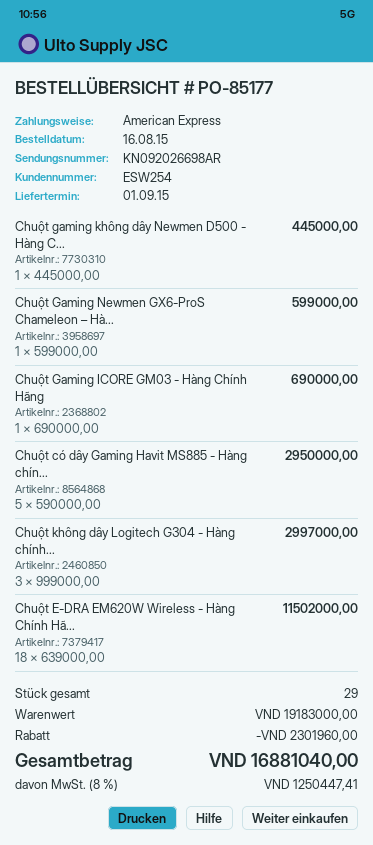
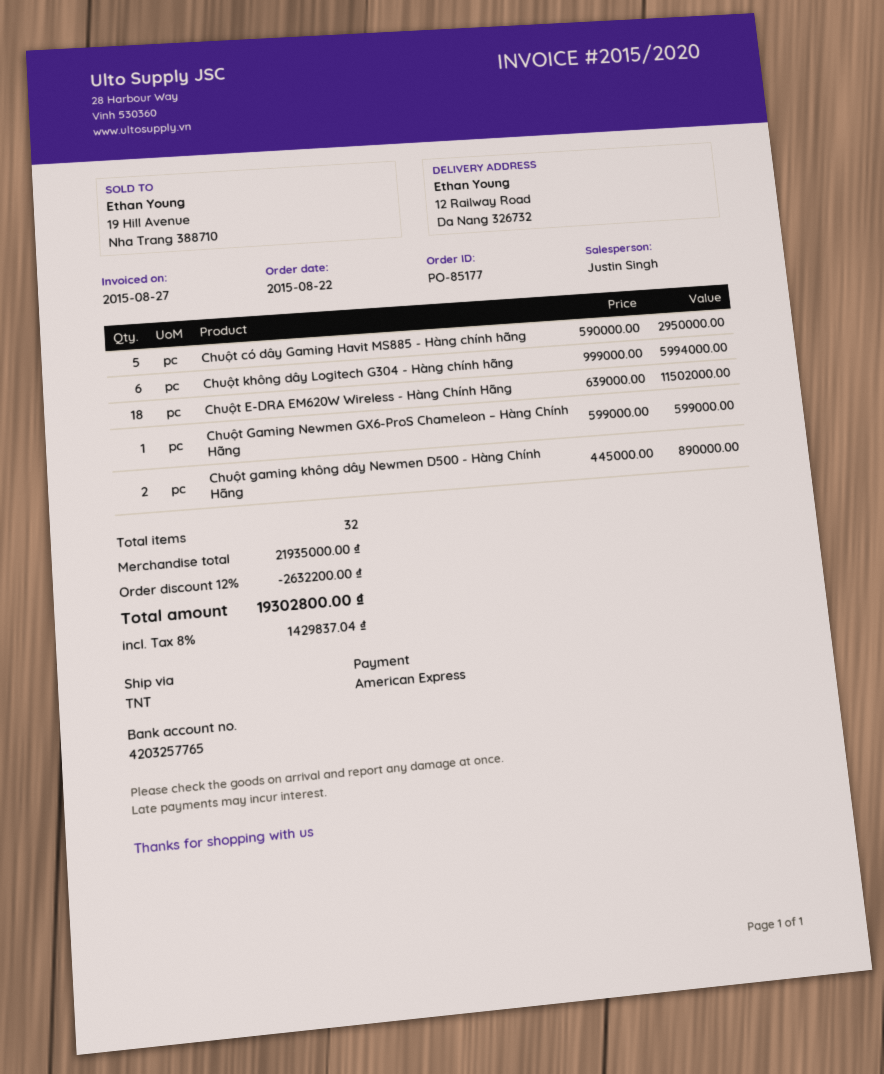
order date: 2015-08-16 -> 2015-08-22
Chuột gaming không dây Newmen D500 - Hàng C...: 1 x 445000.00 = 445000.00 -> 2 x 445000.00 = 890000.00
Chuột Gaming ICORE GM03 - Hàng Chính Hãng: 1 x 690000.00 = 690000.00 -> none
Chuột không dây Logitech G304 - Hàng chính...: 3 x 999000.00 = 2997000.00 -> 6 x 999000.00 = 5994000.00
total quantity: 29 -> 32
subtotal: 19183000.00 -> 21935000.00
discount: 2301960.00 -> 2632200.00
tax: 8% = 1250447.41 -> 8% = 1429837.04
total: 16881040.00 -> 19302800.00

